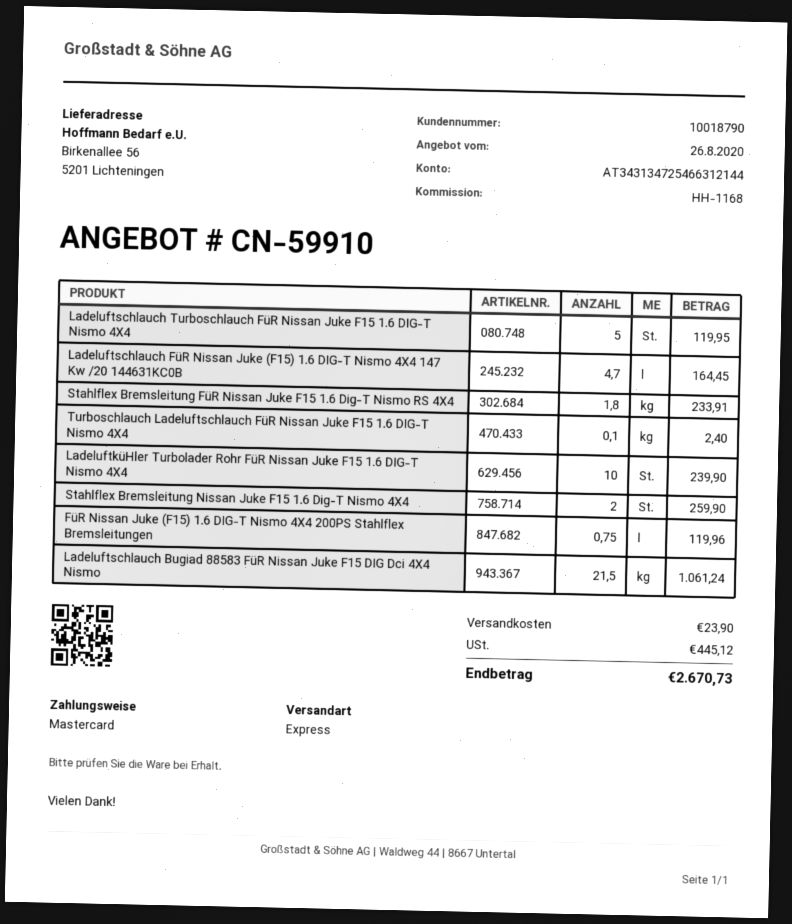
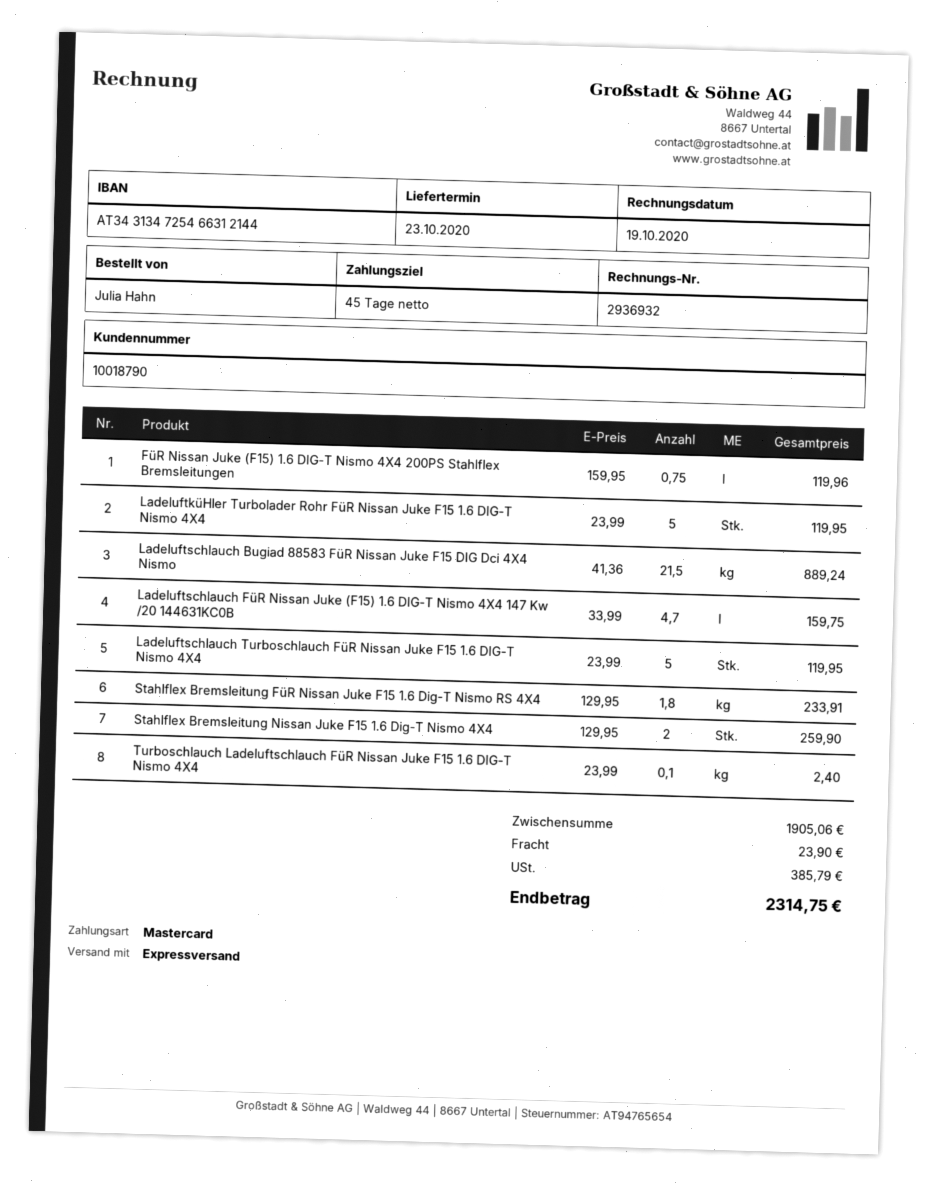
Ladeluftschlauch FüR Nissan Juke (F15) 1.6 DIG-T Nismo 4X4 147 Kw /20 144631KC0B: 4.7 for 164.45 -> 4.7 for 159.75
LadeluftküHler Turbolader Rohr FüR Nissan Juke F15 1.6 DIG-T Nismo 4X4: 10 for 239.90 -> 5 for 119.95
Ladeluftschlauch Bugiad 88583 FüR Nissan Juke F15 DIG Dci 4X4 Nismo: 21.5 for 1061.24 -> 21.5 for 889.24
tax: 445.12 -> 385.79
total: 2670.73 -> 2314.75

